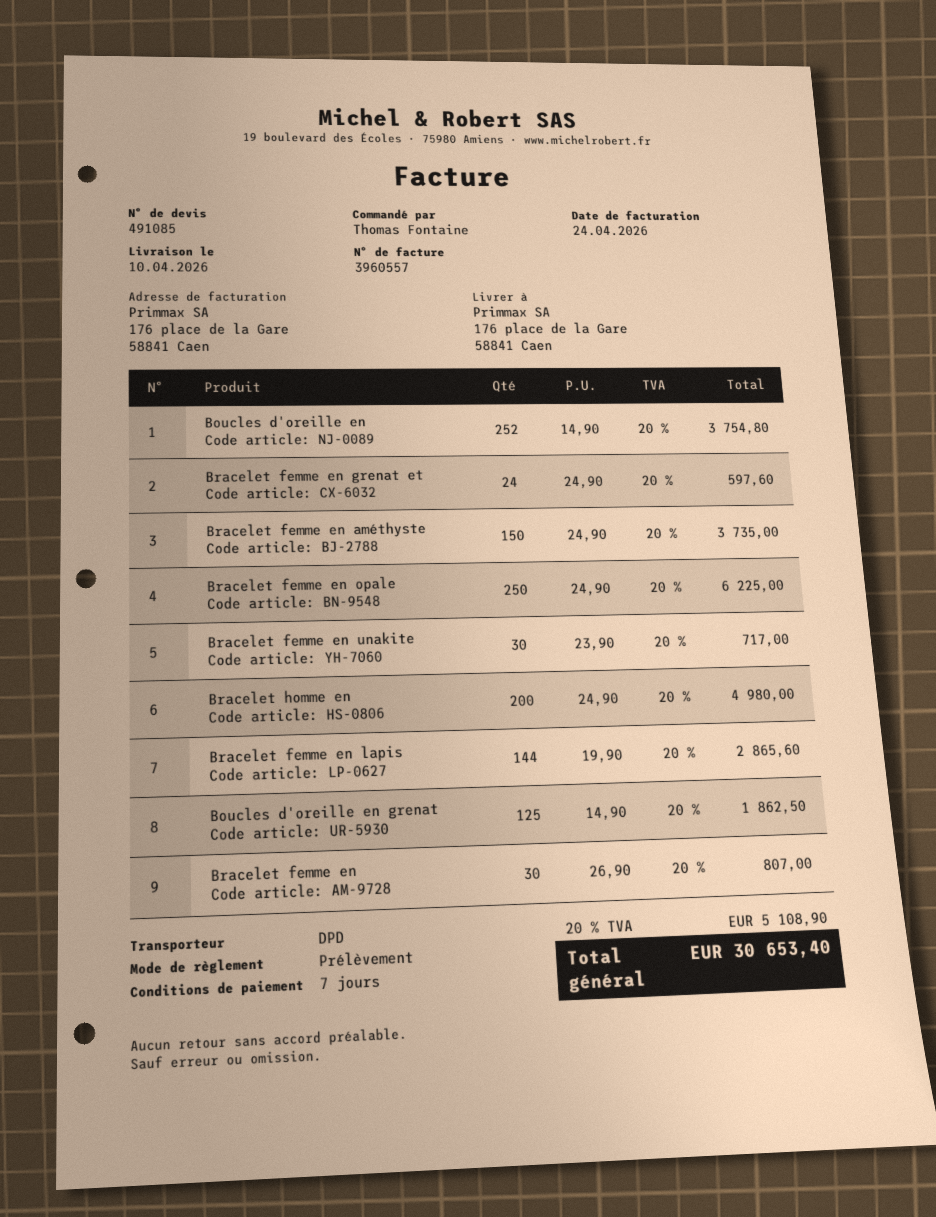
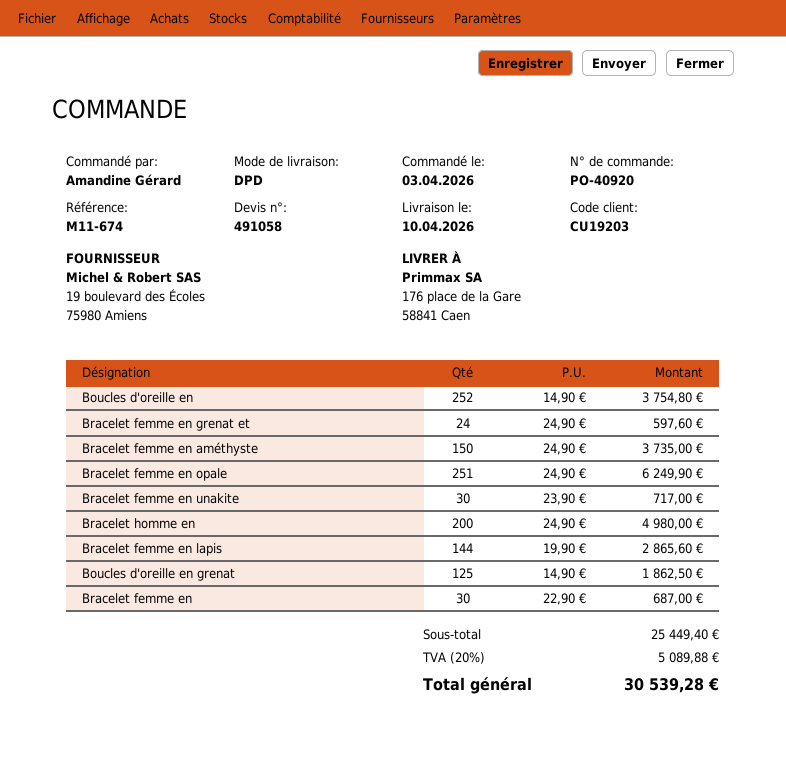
quote number: 491085 -> 491058
ordered by: Thomas Fontaine -> Amandine Gérard
Bracelet femme en opale: 250 x 24.90 = 6225.00 -> 251 x 24.90 = 6249.90
Bracelet femme en: 30 x 26.90 = 807.00 -> 30 x 22.90 = 687.00
tax: 20% = 5108.90 -> 20% = 5089.88
total: 30653.40 -> 30539.28

